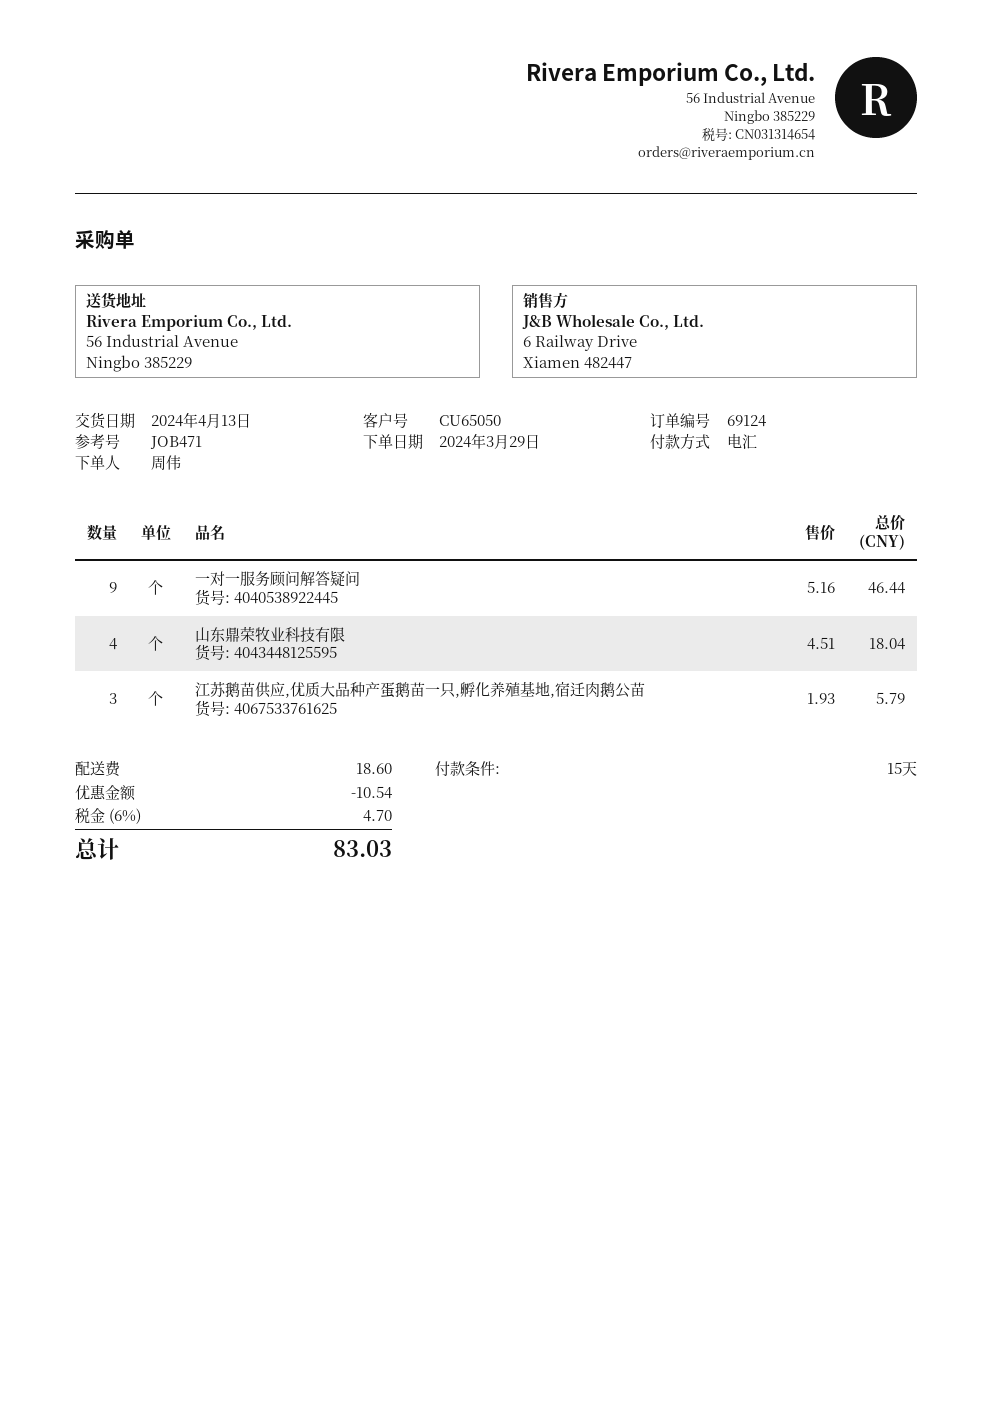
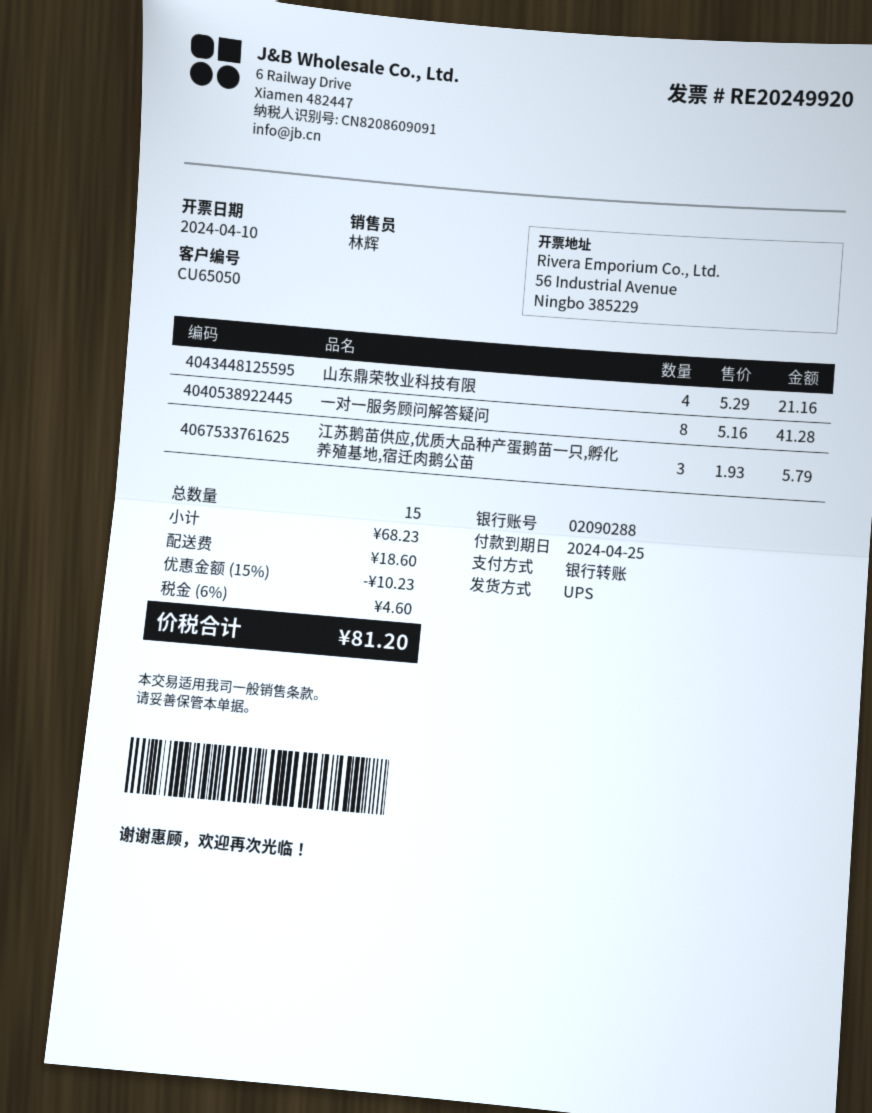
一对一服务顾问解答疑问: 9 x 5.16 = 46.44 -> 8 x 5.16 = 41.28
山东鼎荣牧业科技有限: 4 x 4.51 = 18.04 -> 4 x 5.29 = 21.16
discount: 10.54 -> 10.23
tax: 6% = 4.70 -> 6% = 4.60
total: 83.03 -> 81.20

